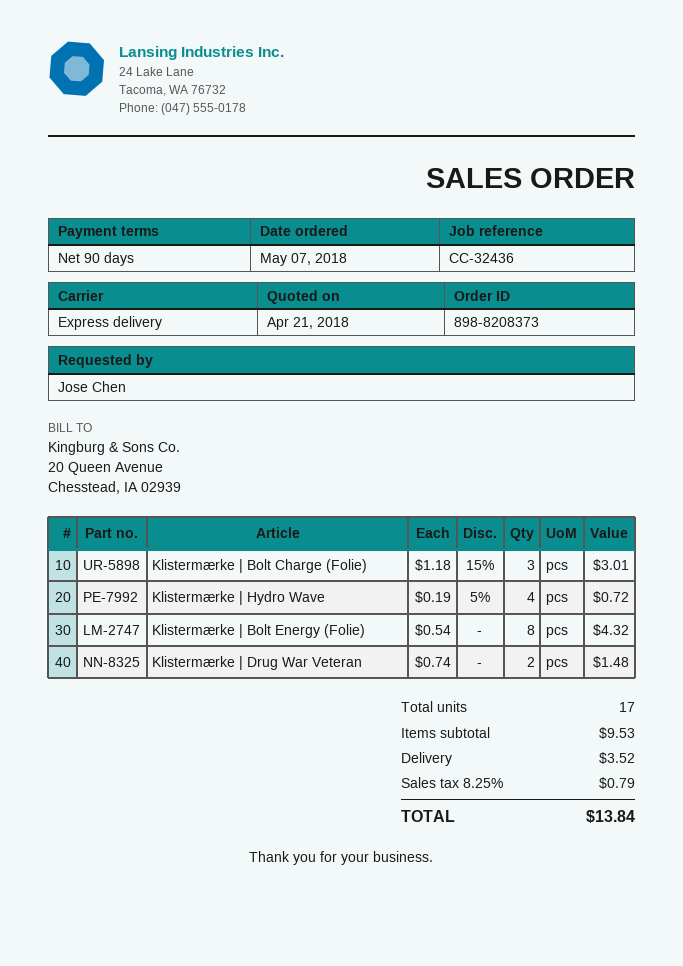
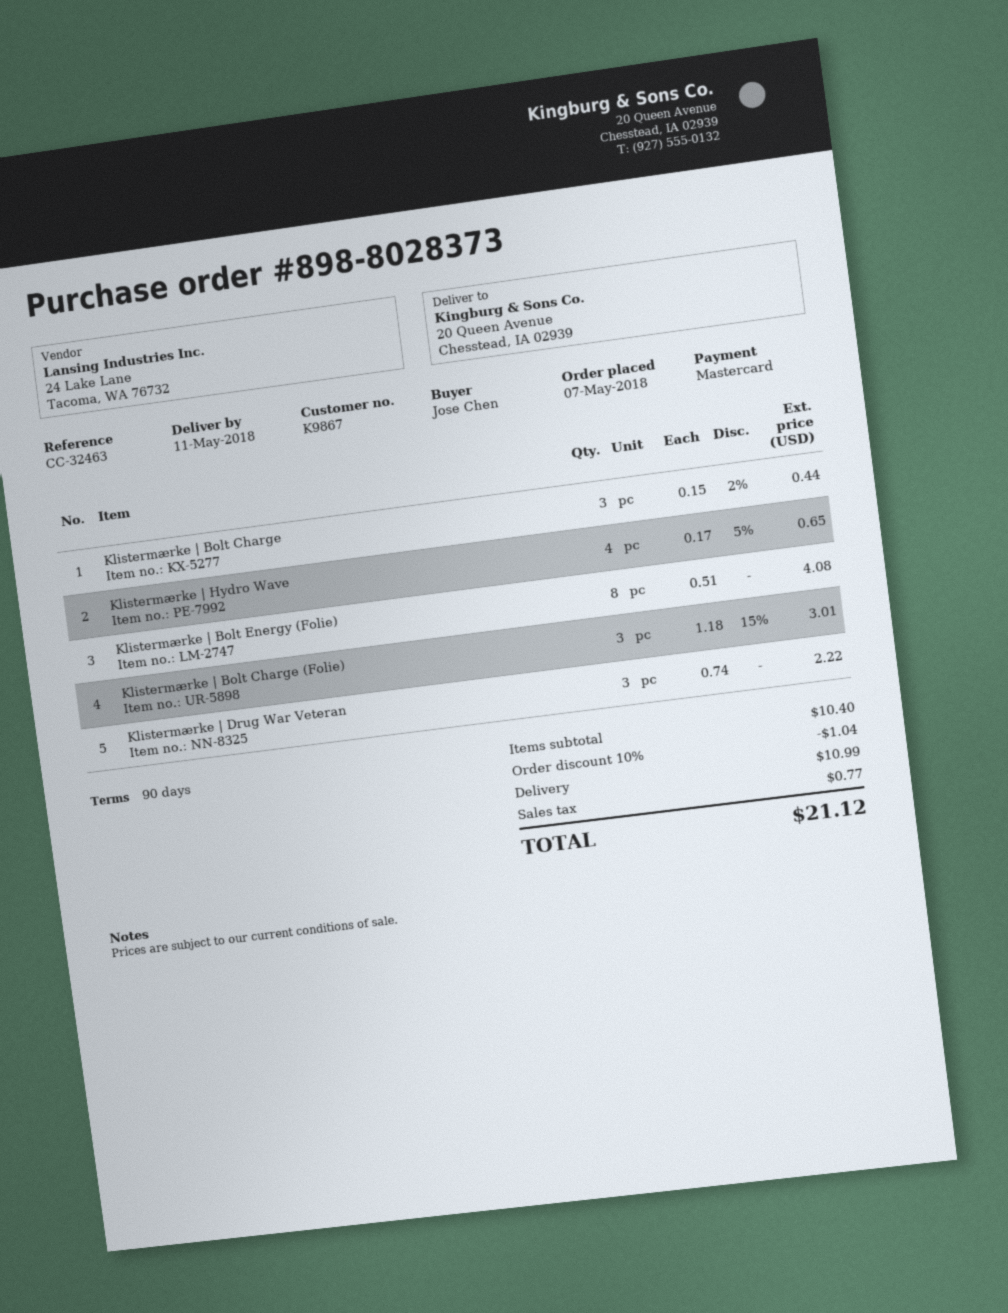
order number: 898-8208373 -> 898-8028373
reference: CC-32436 -> CC-32463
Klistermærke | Hydro Wave: 4 x 0.19 - 5% = 0.72 -> 4 x 0.17 - 5% = 0.65
Klistermærke | Bolt Energy (Folie): 8 x 0.54 = 4.32 -> 8 x 0.51 = 4.08
Klistermærke | Drug War Veteran: 2 x 0.74 = 1.48 -> 3 x 0.74 = 2.22
Klistermærke | Bolt Charge: none -> 3 x 0.15 - 2% = 0.44
subtotal: 9.53 -> 10.40
discount: none -> 10% = 1.04
shipping: 3.52 -> 10.99
tax: 0.79 -> 0.77
total: 13.84 -> 21.12

